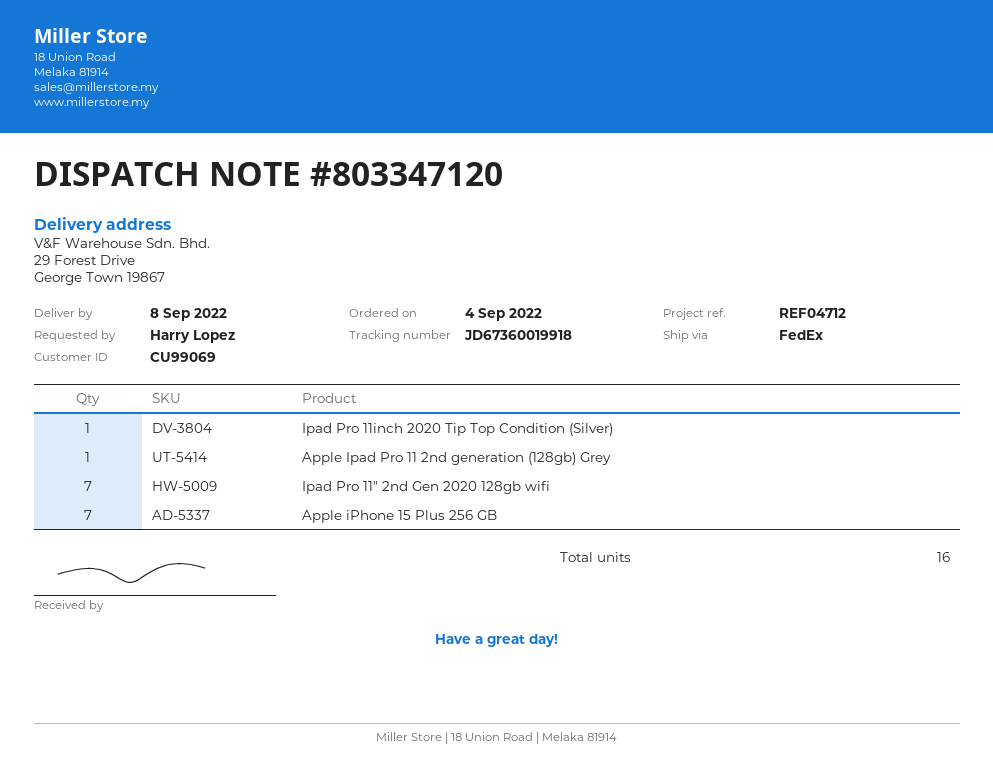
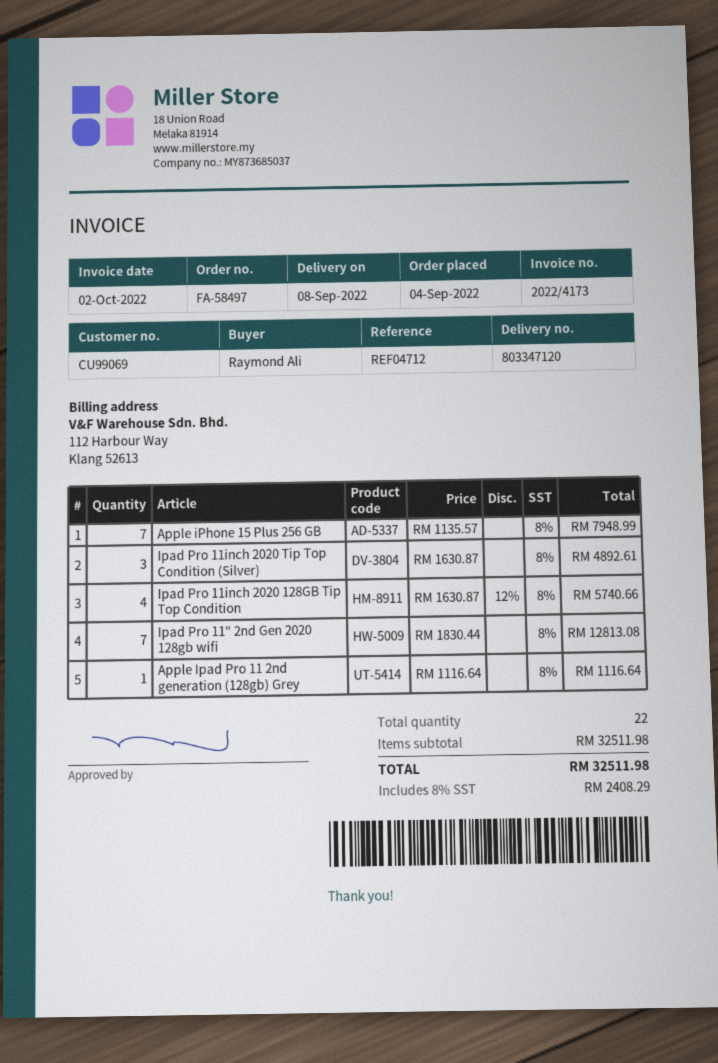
ordered by: Harry Lopez -> Raymond Ali
Ipad Pro 11inch 2020 Tip Top Condition (Silver): 1 -> 3
Ipad Pro 11inch 2020 128GB Tip Top Condition: none -> 4
total quantity: 16 -> 22

